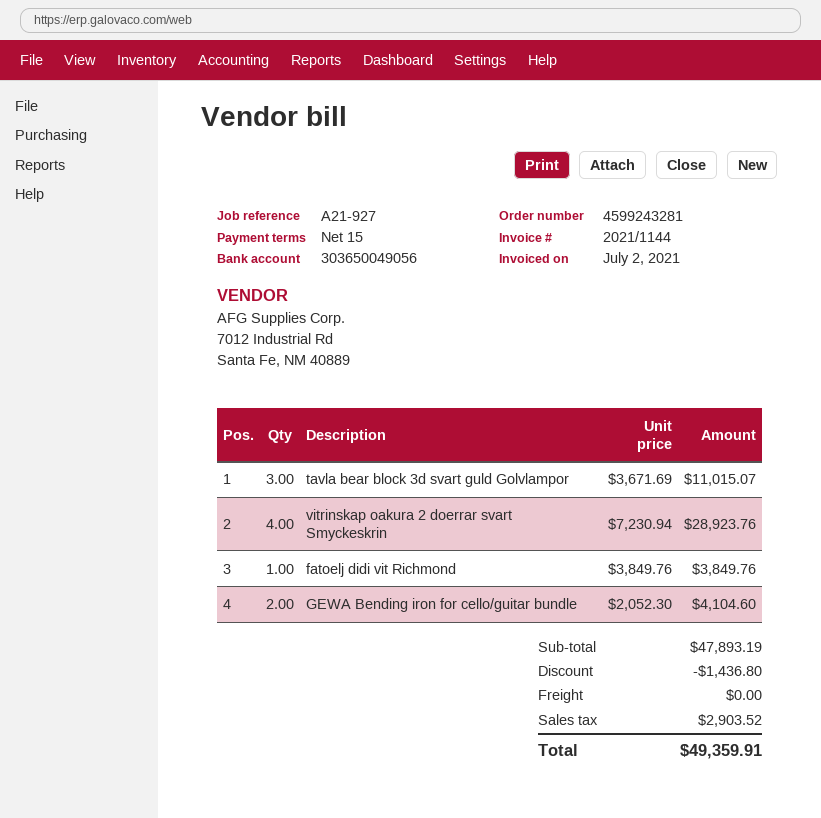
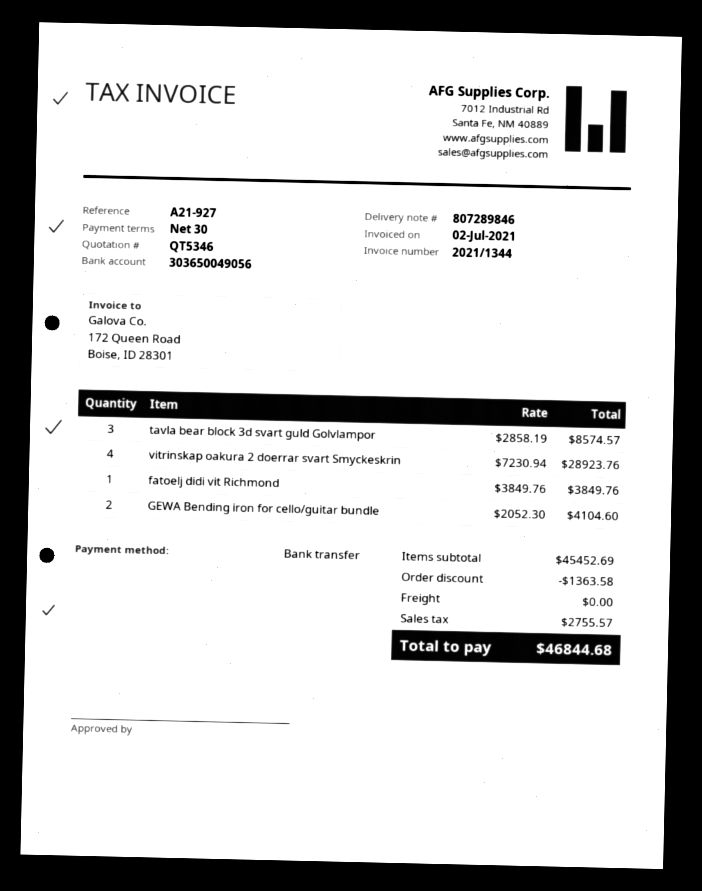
invoice number: 2021/1144 -> 2021/1344
payment terms: 15 days -> 30 days
tavla bear block 3d svart guld Golvlampor: 3 x 3671.69 = 11015.07 -> 3 x 2858.19 = 8574.57
subtotal: 47893.19 -> 45452.69
discount: 1436.80 -> 1363.58
tax: 2903.52 -> 2755.57
total: 49359.91 -> 46844.68

